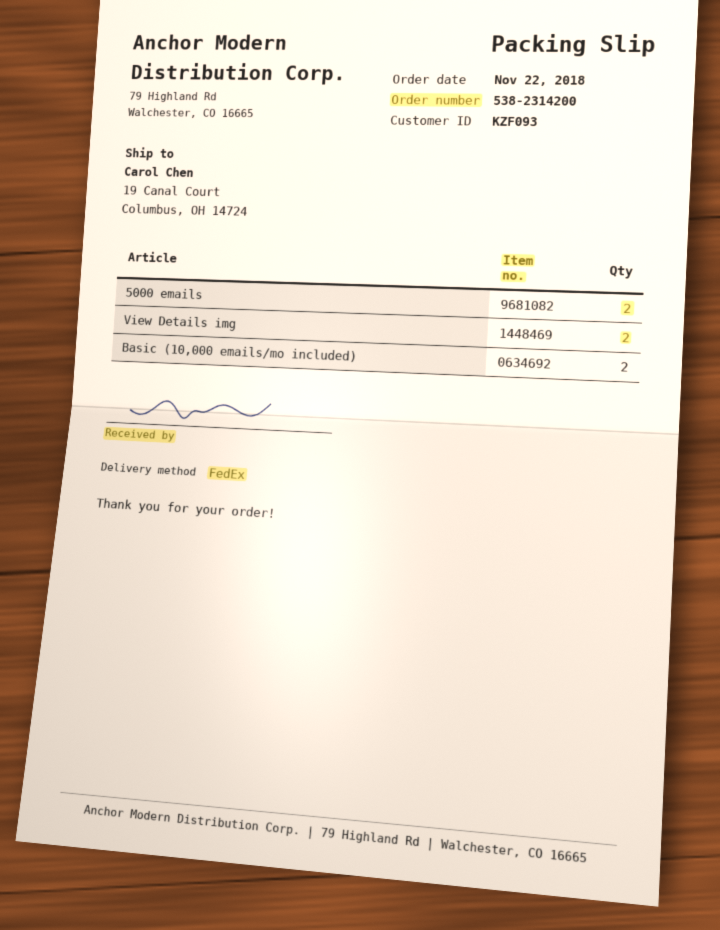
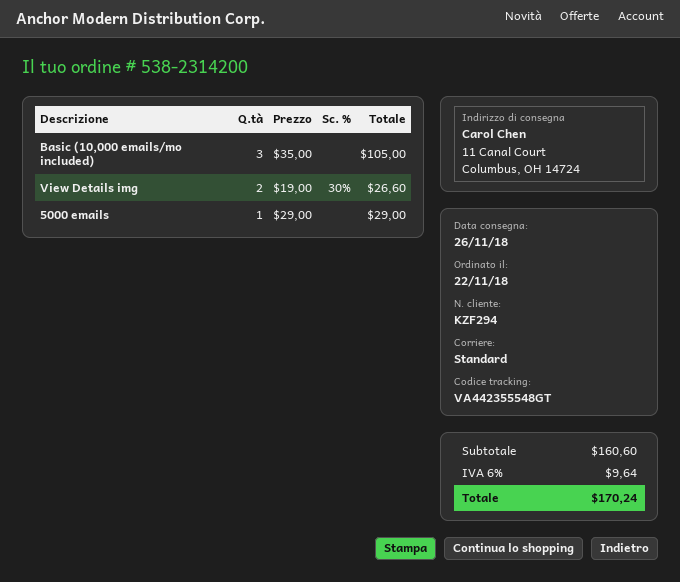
customer number: KZF093 -> KZF294
shipping method: FedEx -> standard
ship to: 19 Canal Court, Columbus, OH 14724 -> 11 Canal Court, Columbus, OH 14724
5000 emails: 2 -> 1
Basic (10,000 emails/mo included): 2 -> 3

